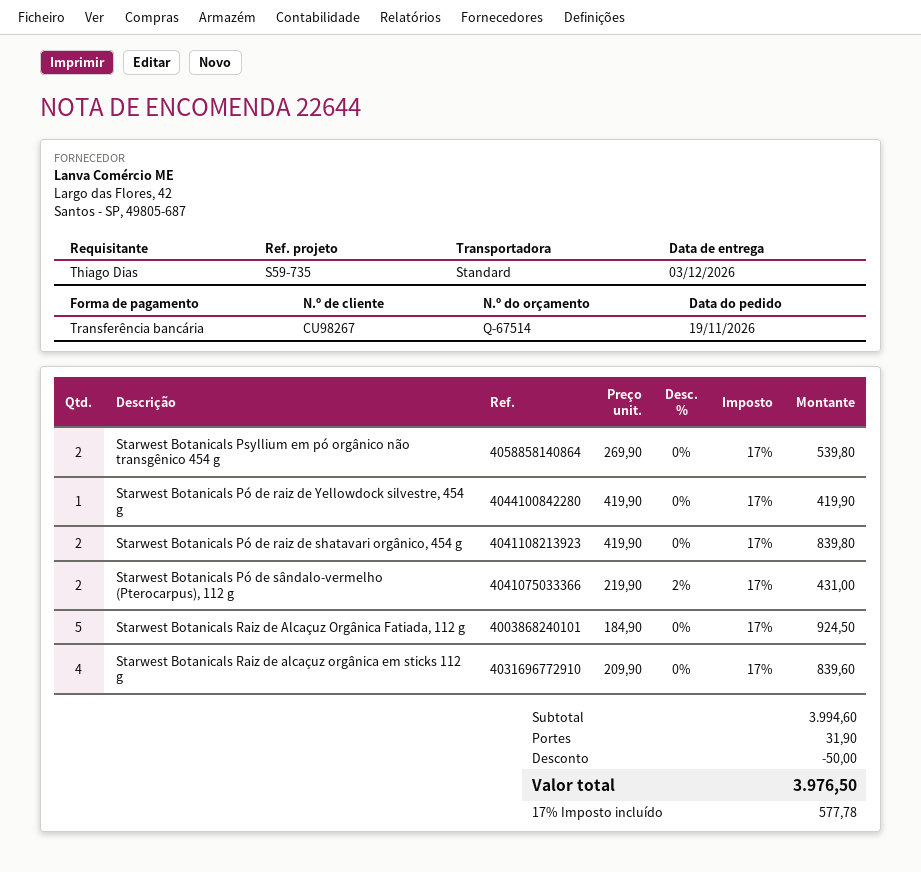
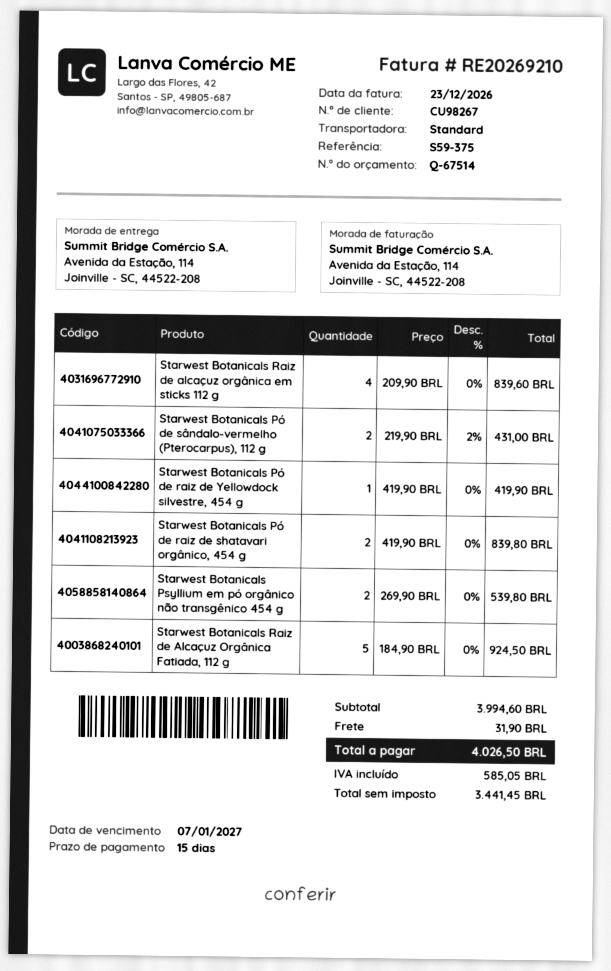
reference: S59-735 -> S59-375
discount: 50.00 -> none
tax: 577.78 -> 585.05
total: 3976.50 -> 4026.50

